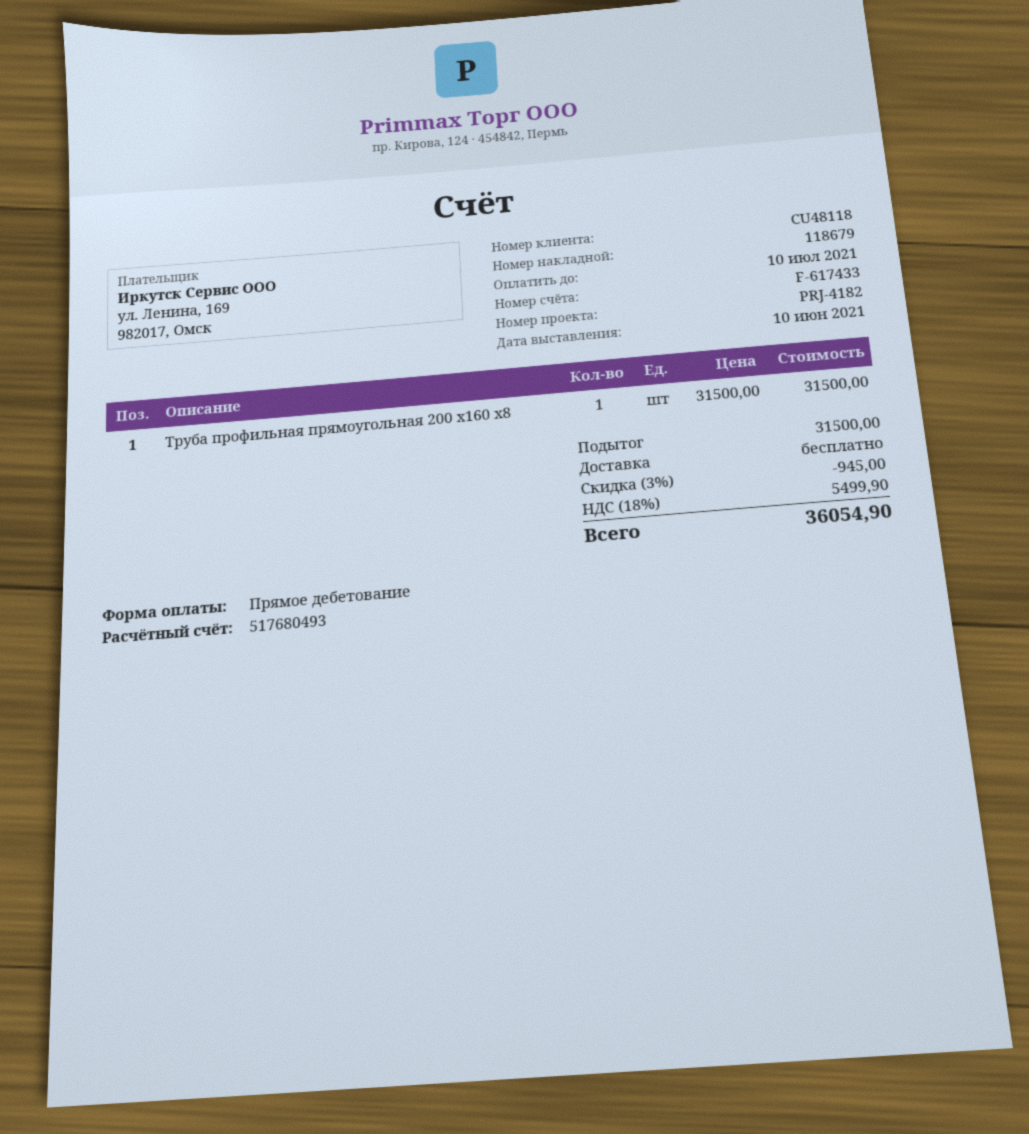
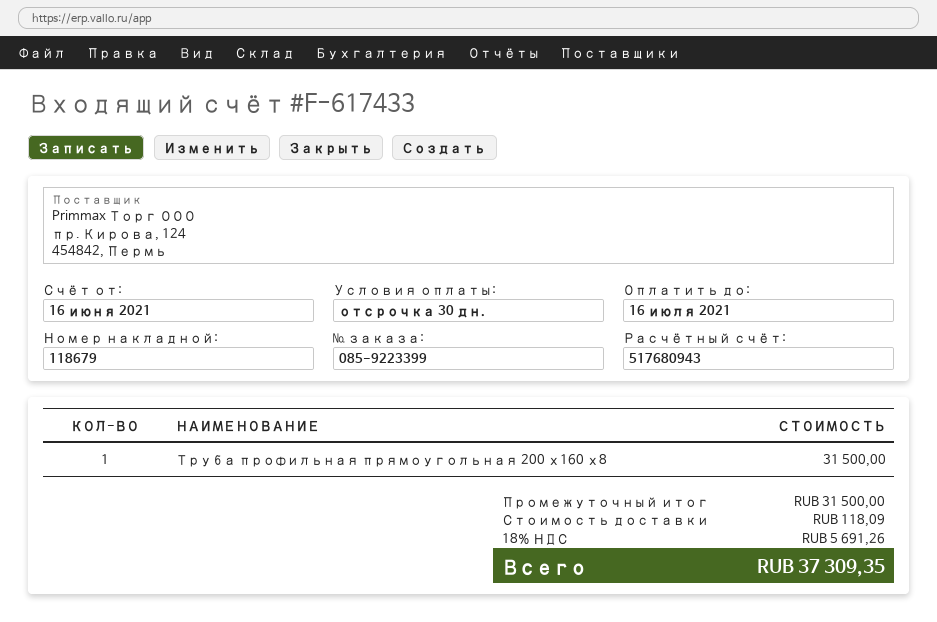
invoice date: 2021-06-10 -> 2021-06-16
due date: 2021-07-10 -> 2021-07-16
bank account: 517680493 -> 517680943
discount: 3% = 945.00 -> none
shipping: 0.00 -> 118.09
tax: 18% = 5499.90 -> 18% = 5691.26
total: 36054.90 -> 37309.35

